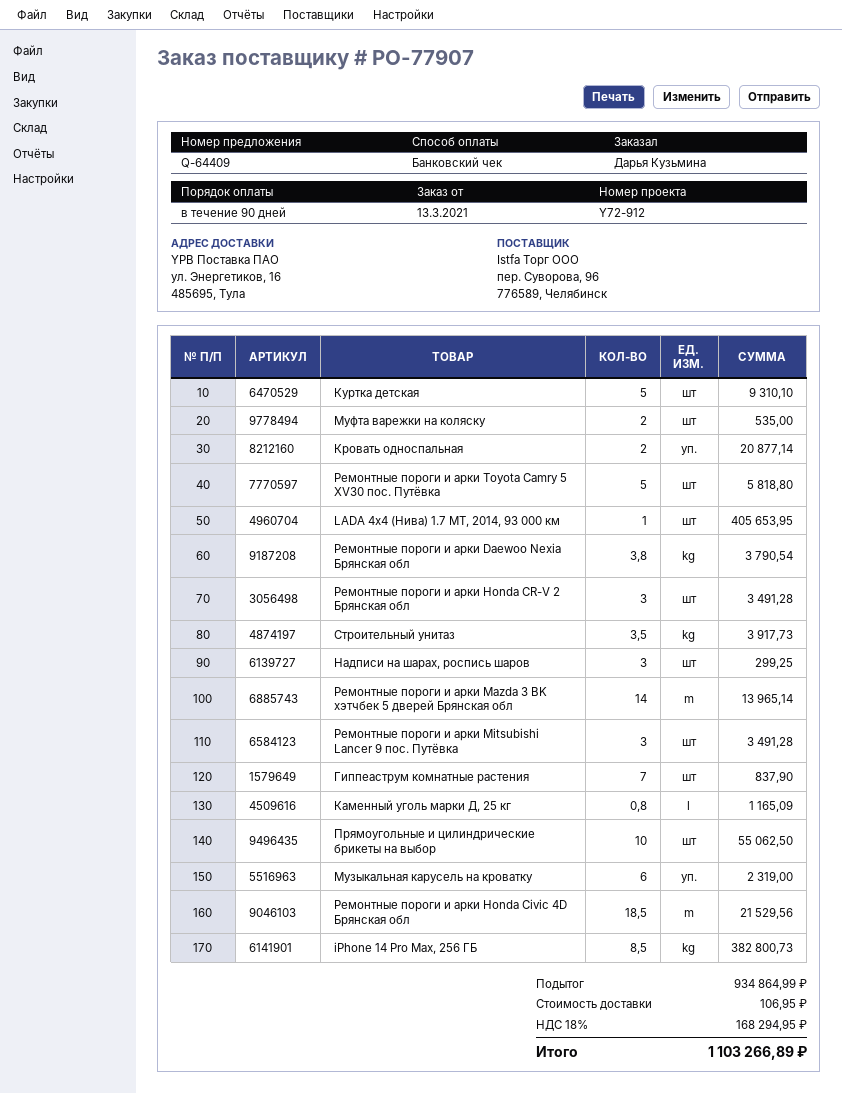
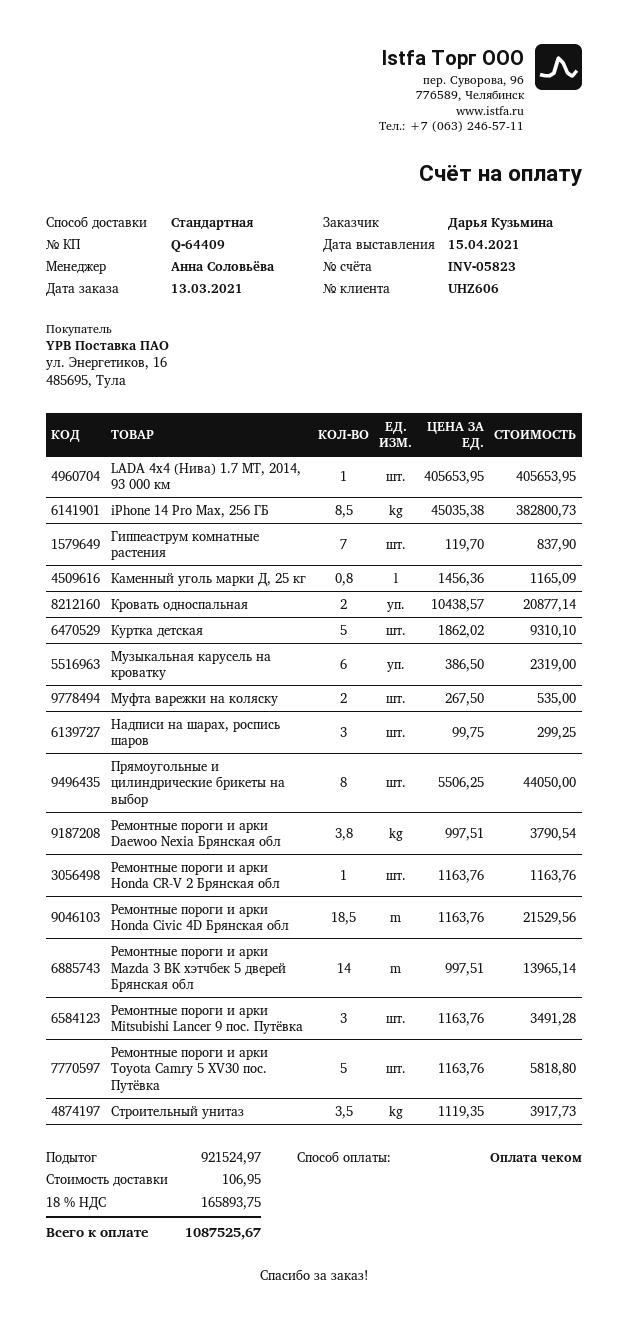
Ремонтные пороги и арки Honda CR-V 2 Брянская обл: 3 for 3491.28 -> 1 for 1163.76
Прямоугольные и цилиндрические брикеты на выбор: 10 for 55062.50 -> 8 for 44050.00
subtotal: 934864.99 -> 921524.97
tax: 18% = 168294.95 -> 18% = 165893.75
total: 1103266.89 -> 1087525.67

